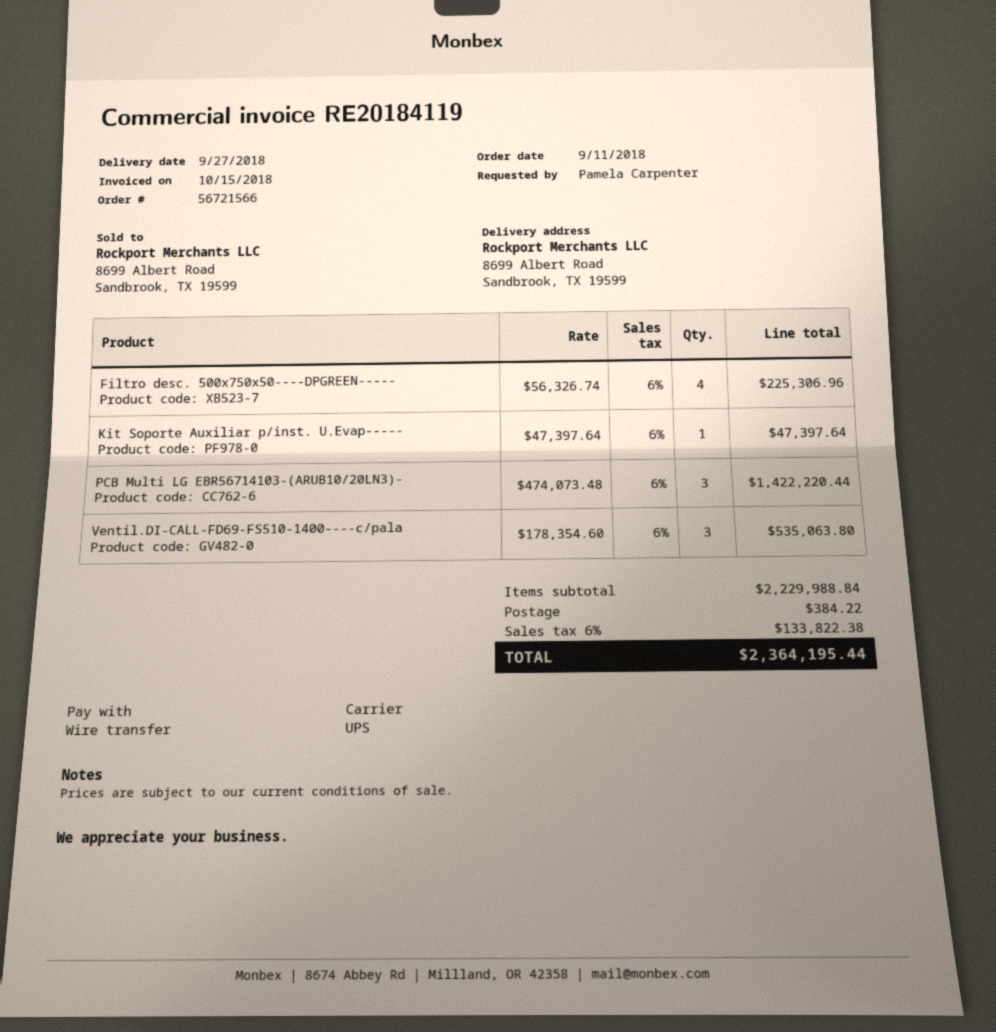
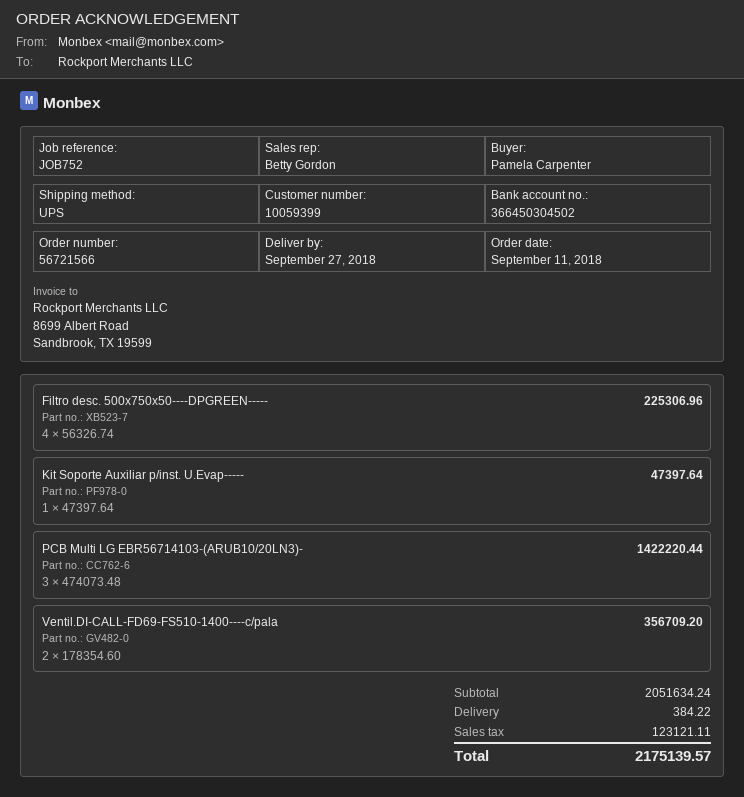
Ventil.DI-CALL-FD69-FS510-1400----c/pala: 3 x 178354.60 = 535063.80 -> 2 x 178354.60 = 356709.20
subtotal: 2229988.84 -> 2051634.24
tax: 133822.38 -> 123121.11
total: 2364195.44 -> 2175139.57

